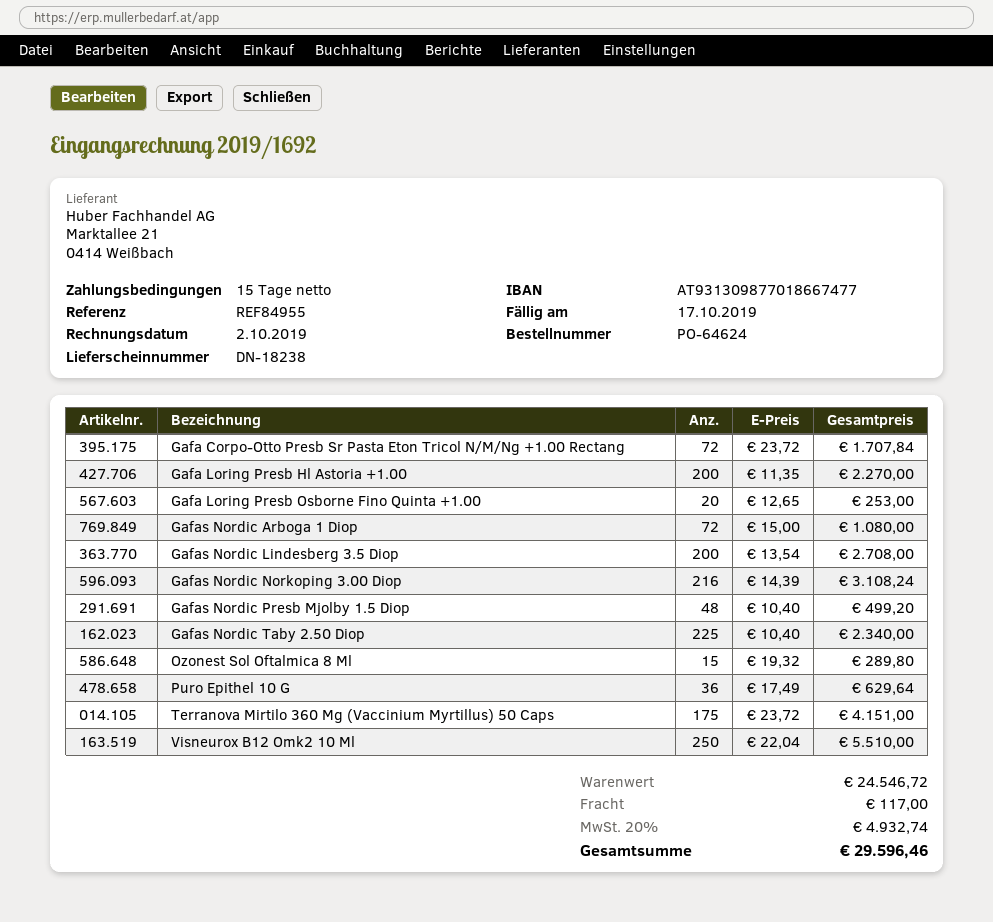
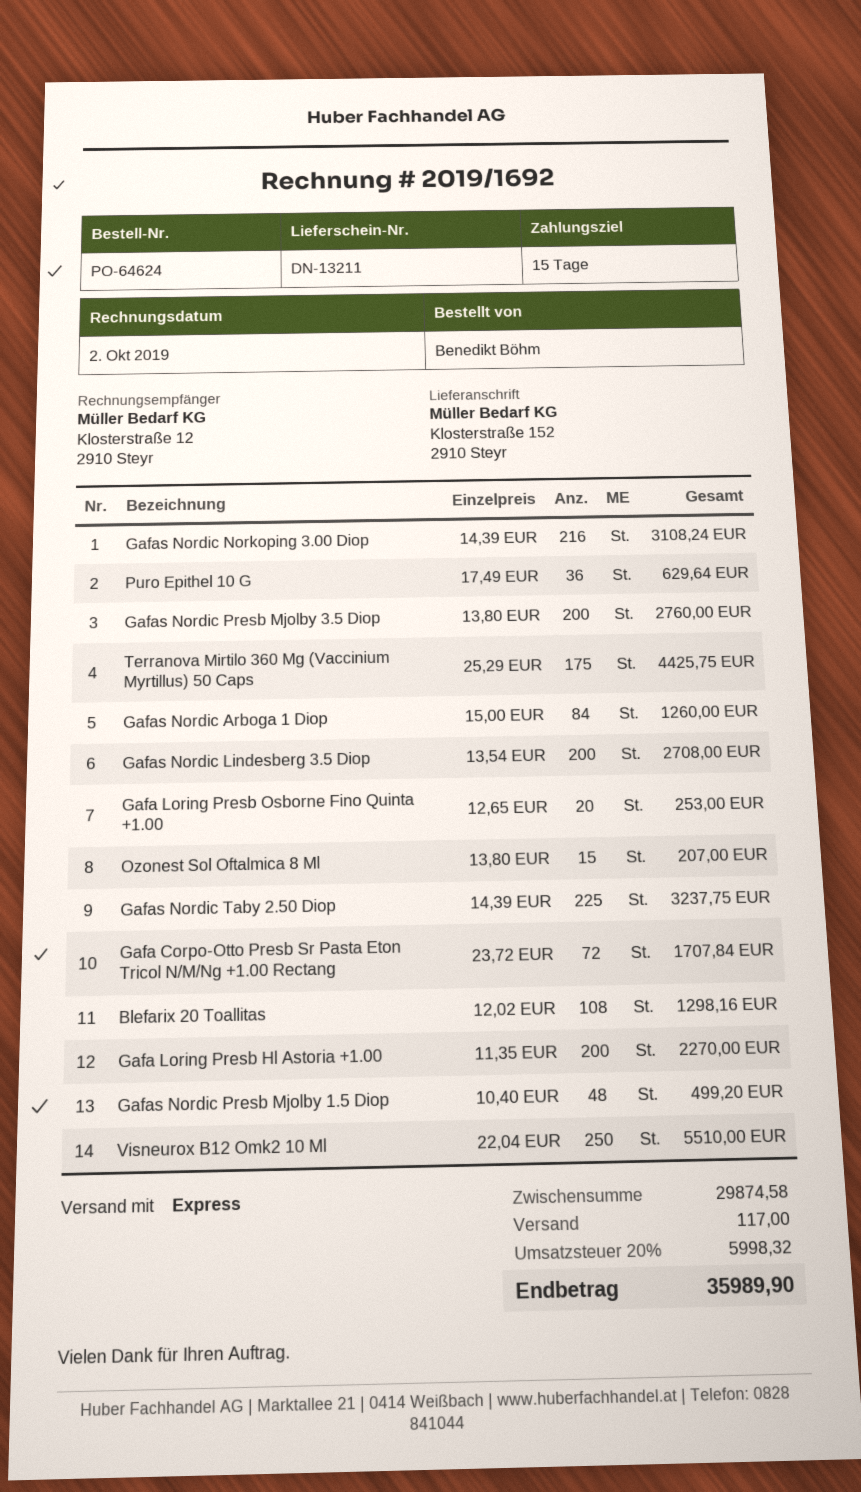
delivery note number: DN-18238 -> DN-13211
Gafas Nordic Arboga 1 Diop: 72 x 15.00 = 1080.00 -> 84 x 15.00 = 1260.00
Gafas Nordic Taby 2.50 Diop: 225 x 10.40 = 2340.00 -> 225 x 14.39 = 3237.75
Ozonest Sol Oftalmica 8 Ml: 15 x 19.32 = 289.80 -> 15 x 13.80 = 207.00
Terranova Mirtilo 360 Mg (Vaccinium Myrtillus) 50 Caps: 175 x 23.72 = 4151.00 -> 175 x 25.29 = 4425.75
Gafas Nordic Presb Mjolby 3.5 Diop: none -> 200 x 13.80 = 2760.00
Blefarix 20 Toallitas: none -> 108 x 12.02 = 1298.16
subtotal: 24546.72 -> 29874.58
tax: 20% = 4932.74 -> 20% = 5998.32
total: 29596.46 -> 35989.90

